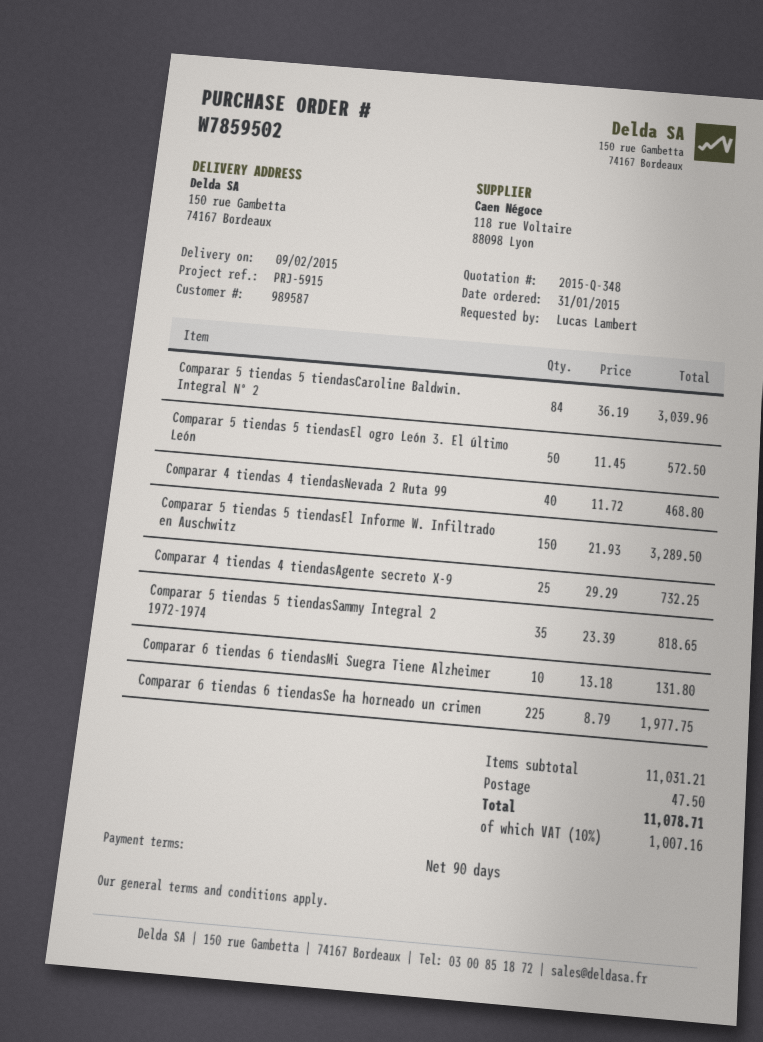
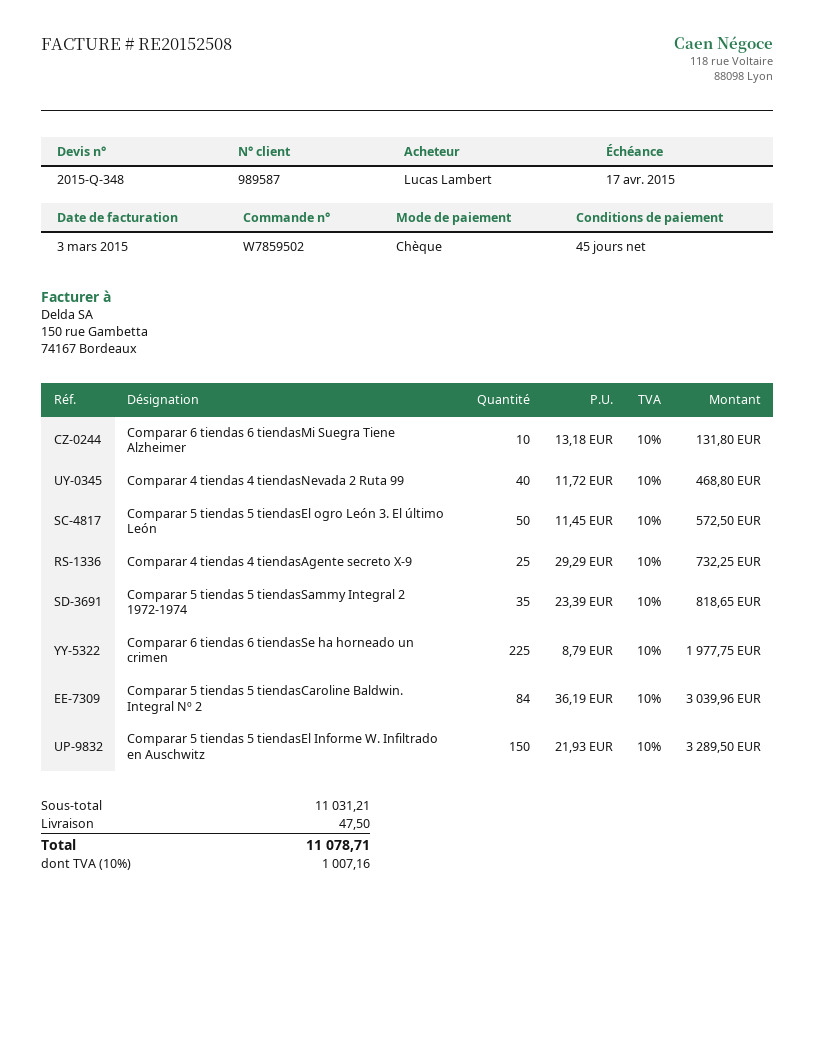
payment terms: 90 days -> 45 days

